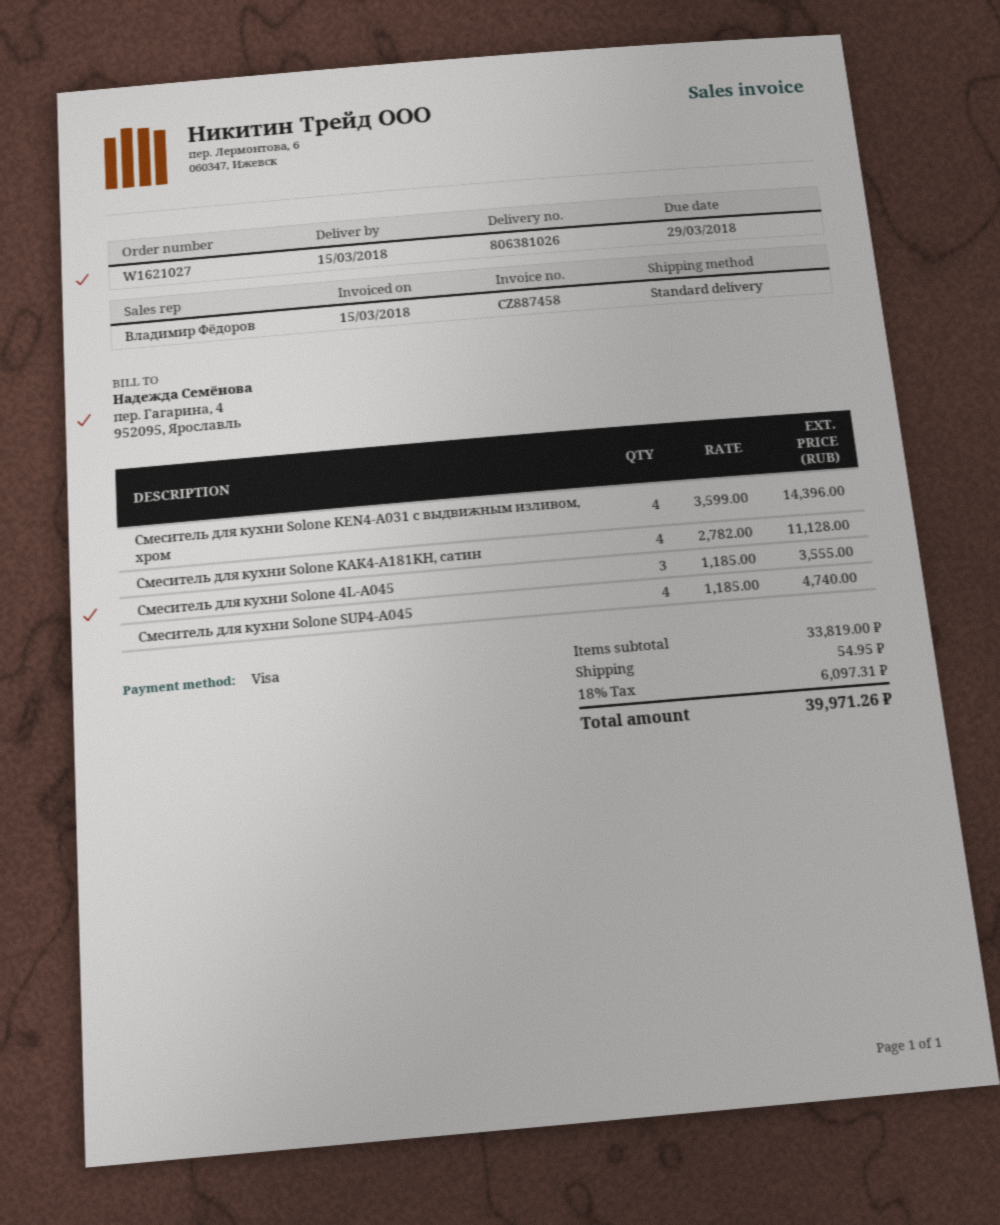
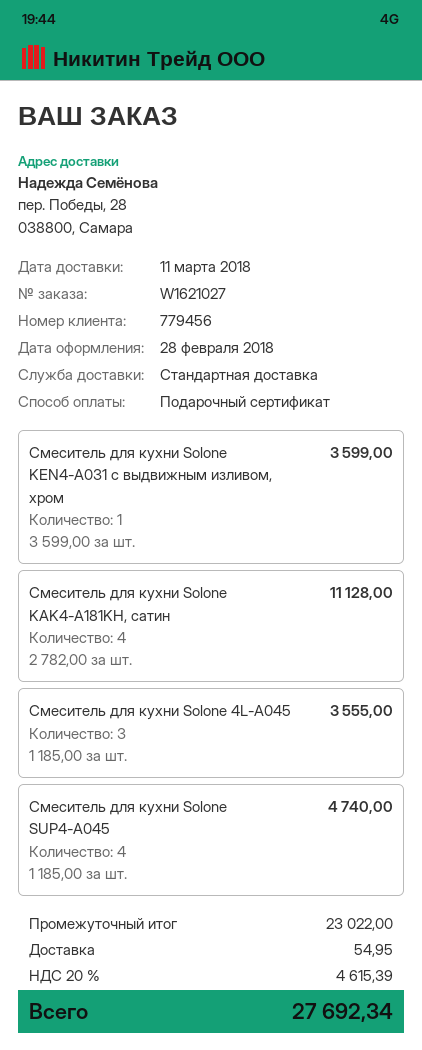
delivery date: 2018-03-15 -> 2018-03-11
payment method: Visa -> gift card
Смеситель для кухни Solone KEN4-A031 с выдвижным изливом, хром: 4 x 3599.00 = 14396.00 -> 1 x 3599.00 = 3599.00
subtotal: 33819.00 -> 23022.00
tax: 18% = 6097.31 -> 20% = 4615.39
total: 39971.26 -> 27692.34

